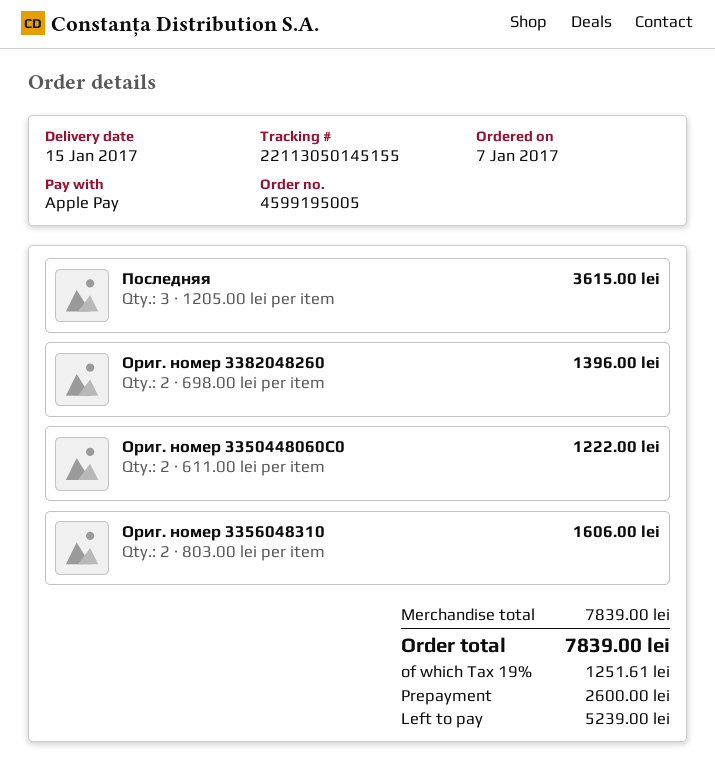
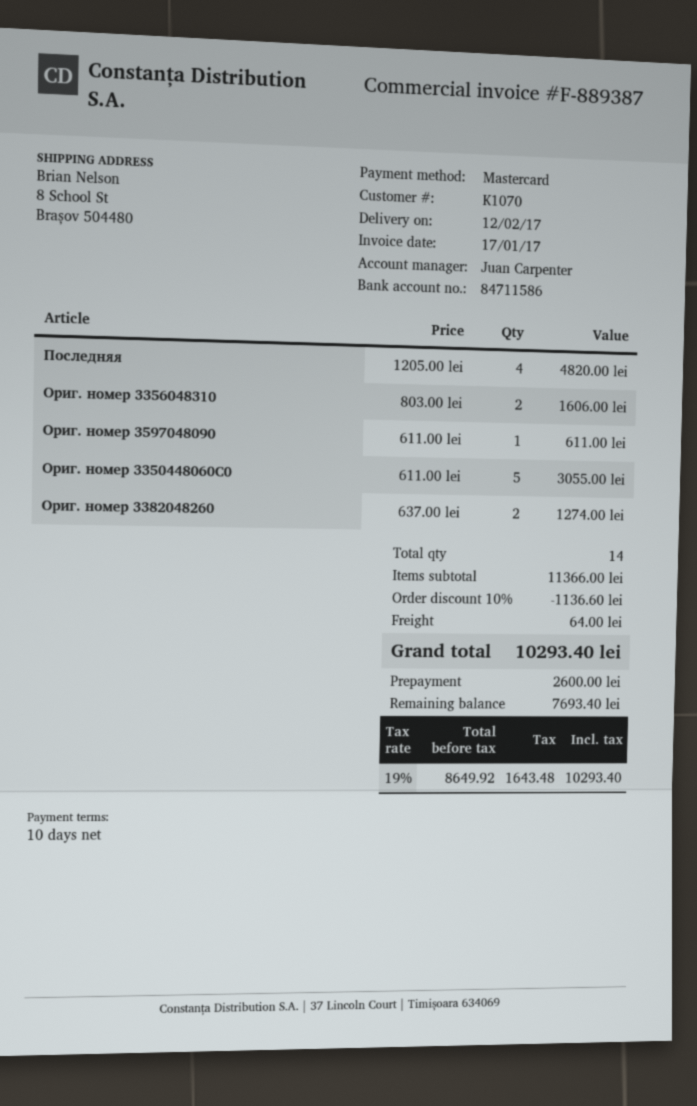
delivery date: 2017-01-15 -> 2017-02-12
payment method: Apple Pay -> Mastercard
Последняя: 3 x 1205.00 = 3615.00 -> 4 x 1205.00 = 4820.00
Ориг. номер 3382048260: 2 x 698.00 = 1396.00 -> 2 x 637.00 = 1274.00
Ориг. номер 3350448060C0: 2 x 611.00 = 1222.00 -> 5 x 611.00 = 3055.00
Ориг. номер 3597048090: none -> 1 x 611.00 = 611.00
subtotal: 7839.00 -> 11366.00
discount: none -> 10% = 1136.60
shipping: none -> 64.00
tax: 19% = 1251.61 -> 19% = 1643.48
total: 7839.00 -> 10293.40
balance: 5239.00 -> 7693.40

